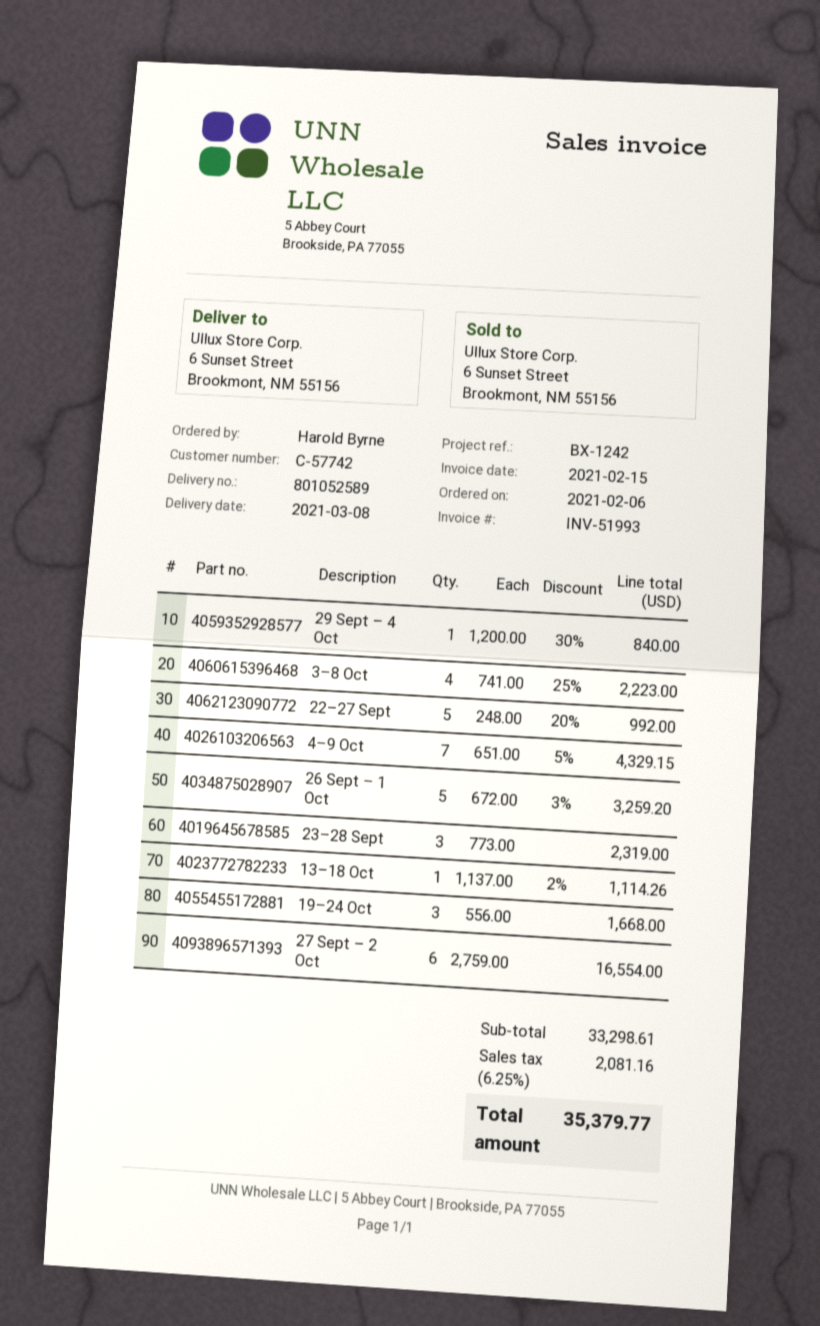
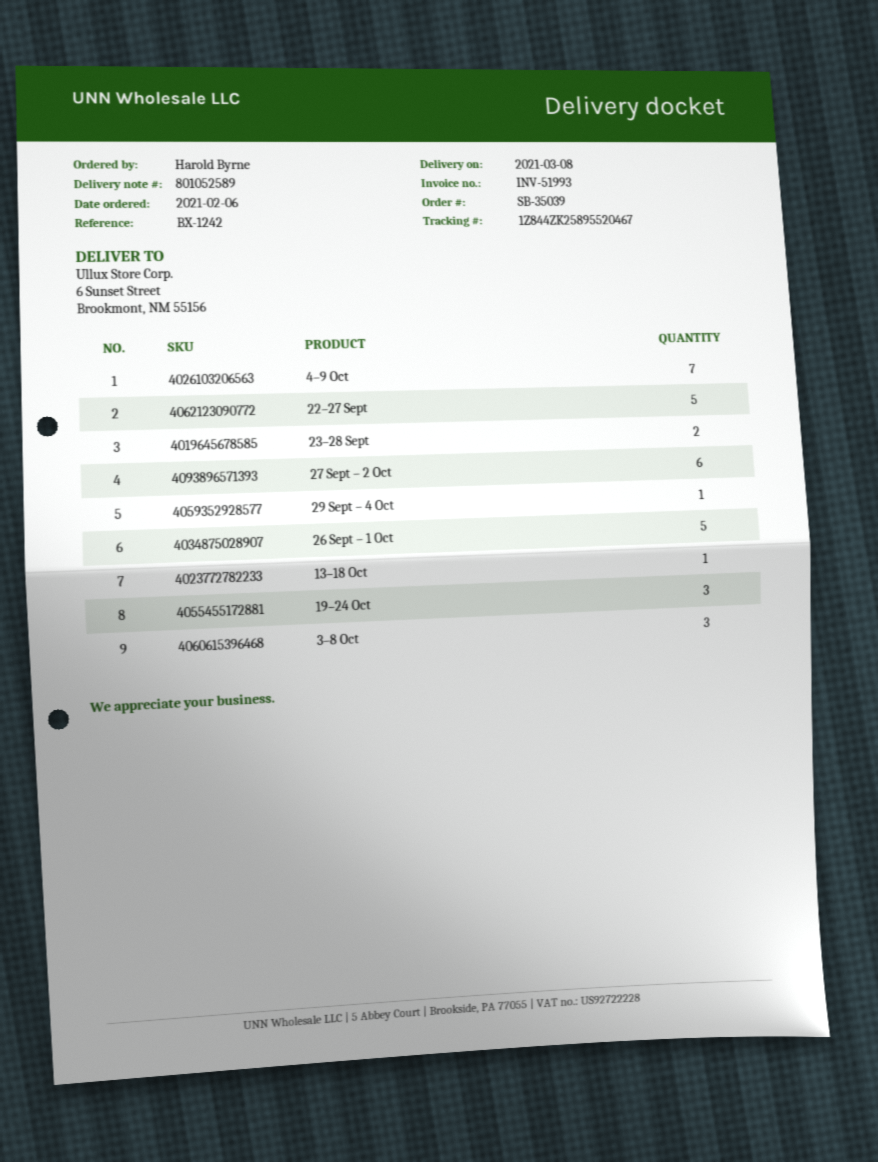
3–8 Oct: 4 -> 3
23–28 Sept: 3 -> 2

